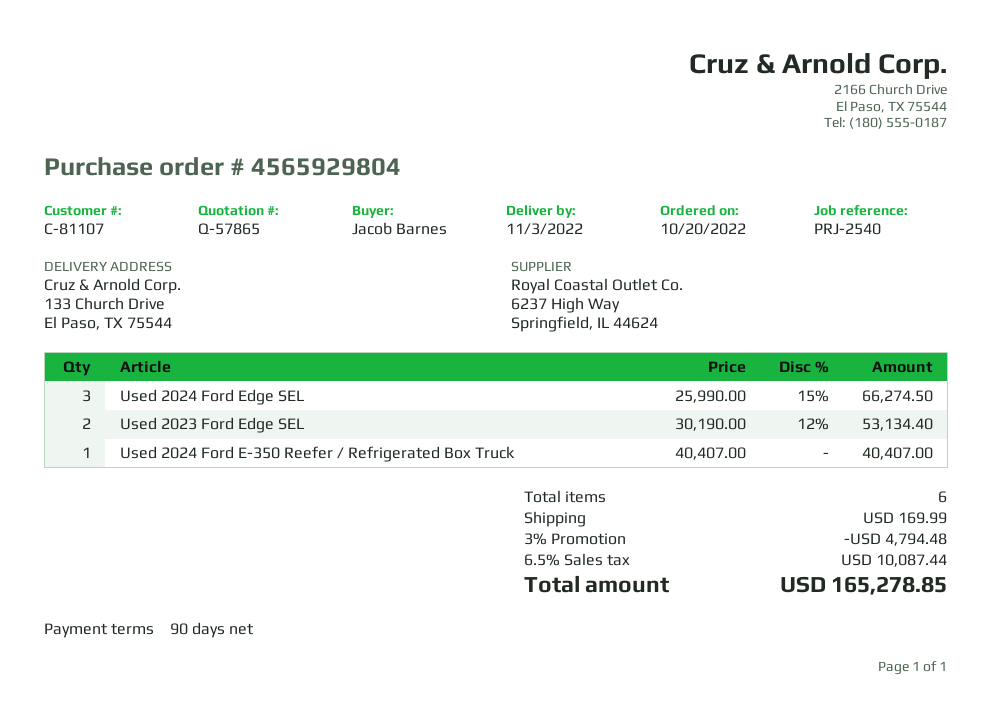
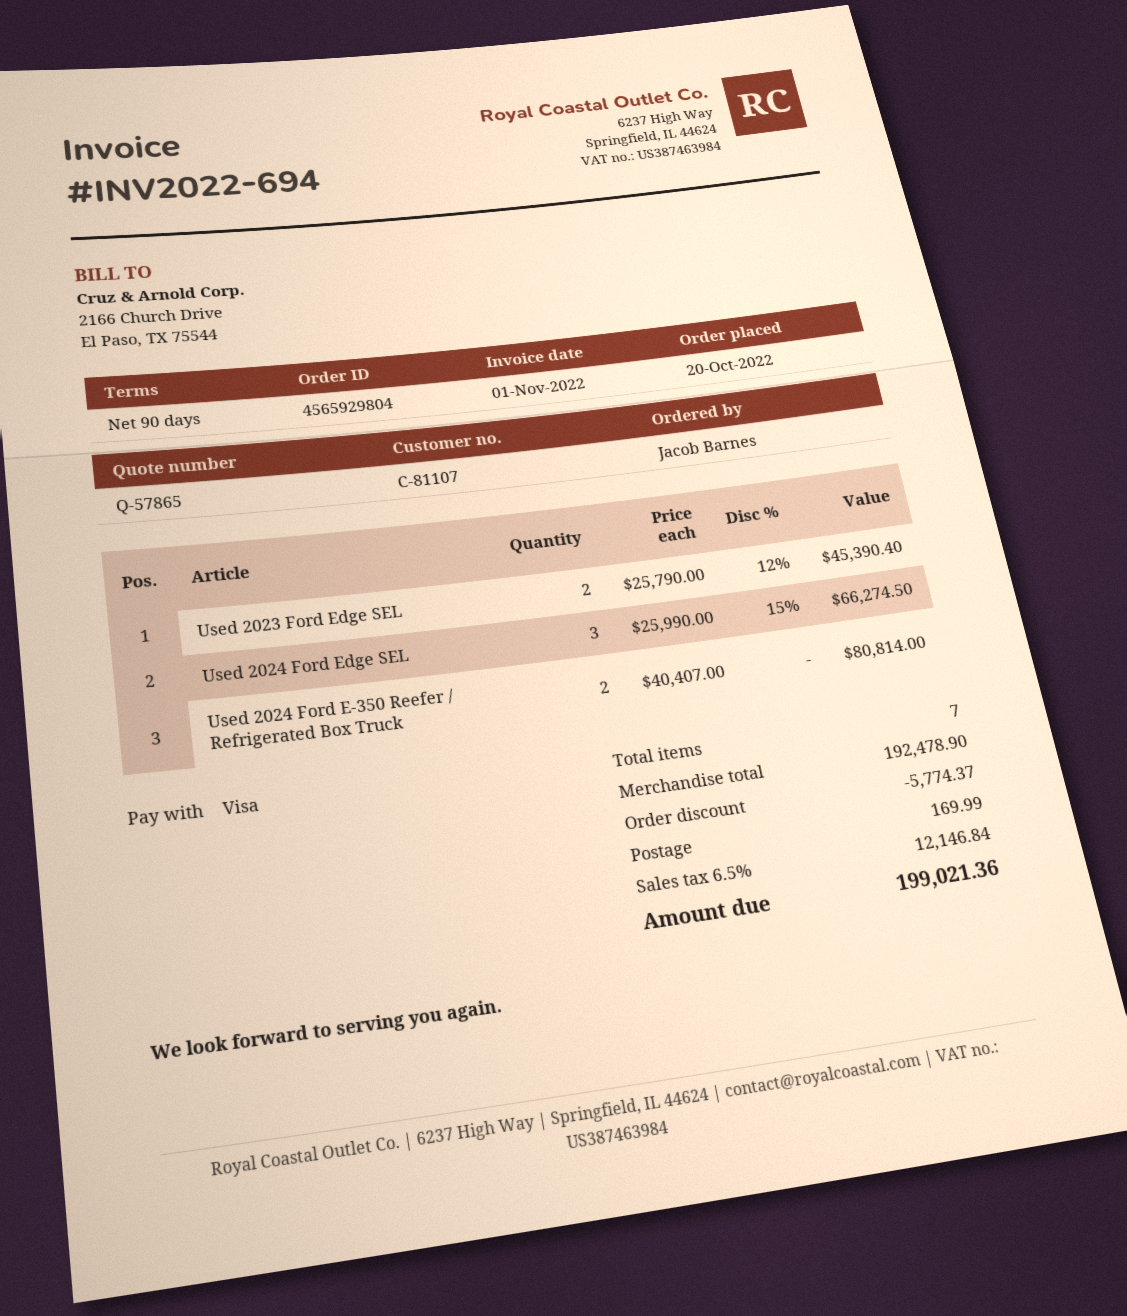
Used 2023 Ford Edge SEL: 2 x 30190.00 - 12% = 53134.40 -> 2 x 25790.00 - 12% = 45390.40
Used 2024 Ford E-350 Reefer / Refrigerated Box Truck: 1 x 40407.00 = 40407.00 -> 2 x 40407.00 = 80814.00
total quantity: 6 -> 7
discount: 4794.48 -> 5774.37
tax: 6.5% = 10087.44 -> 6.5% = 12146.84
total: 165278.85 -> 199021.36

